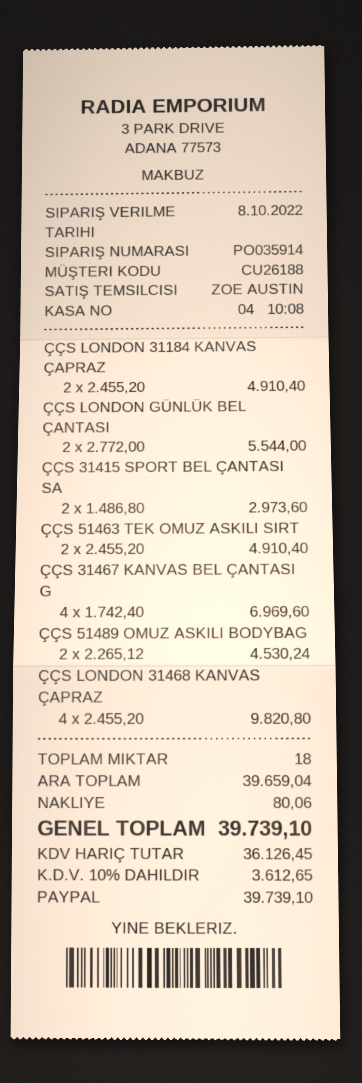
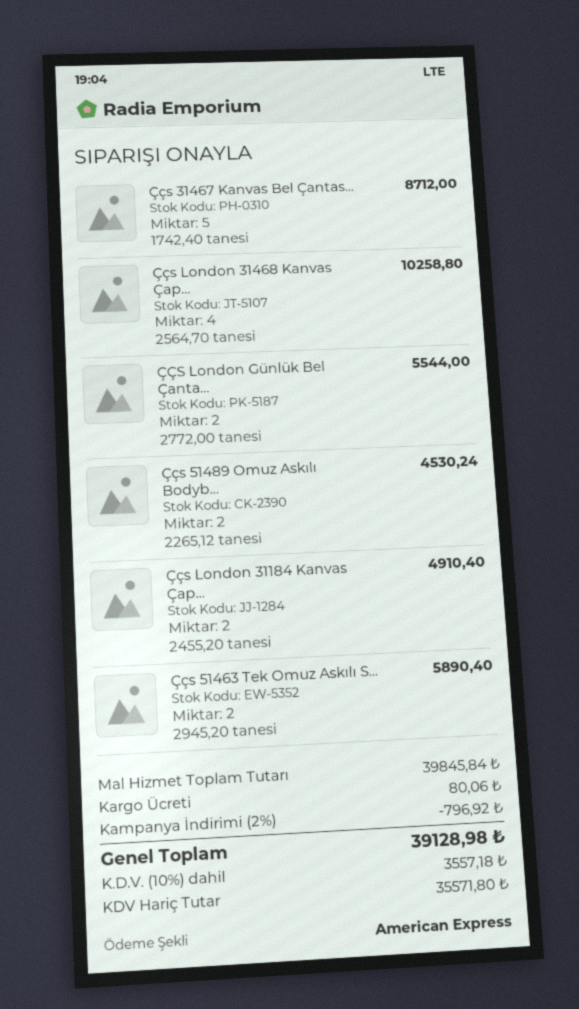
payment method: PayPal -> American Express
ÇÇS 31415 SPORT BEL ÇANTASI SA: 2 x 1486.80 = 2973.60 -> none
ÇÇS 51463 TEK OMUZ ASKILI SIRT: 2 x 2455.20 = 4910.40 -> 2 x 2945.20 = 5890.40
ÇÇS 31467 KANVAS BEL ÇANTASI G: 4 x 1742.40 = 6969.60 -> 5 x 1742.40 = 8712.00
ÇÇS LONDON 31468 KANVAS ÇAPRAZ: 4 x 2455.20 = 9820.80 -> 4 x 2564.70 = 10258.80
subtotal: 39659.04 -> 39845.84
discount: none -> 2% = 796.92
net: 36126.45 -> 35571.80
tax: 10% = 3612.65 -> 10% = 3557.18
total: 39739.10 -> 39128.98

